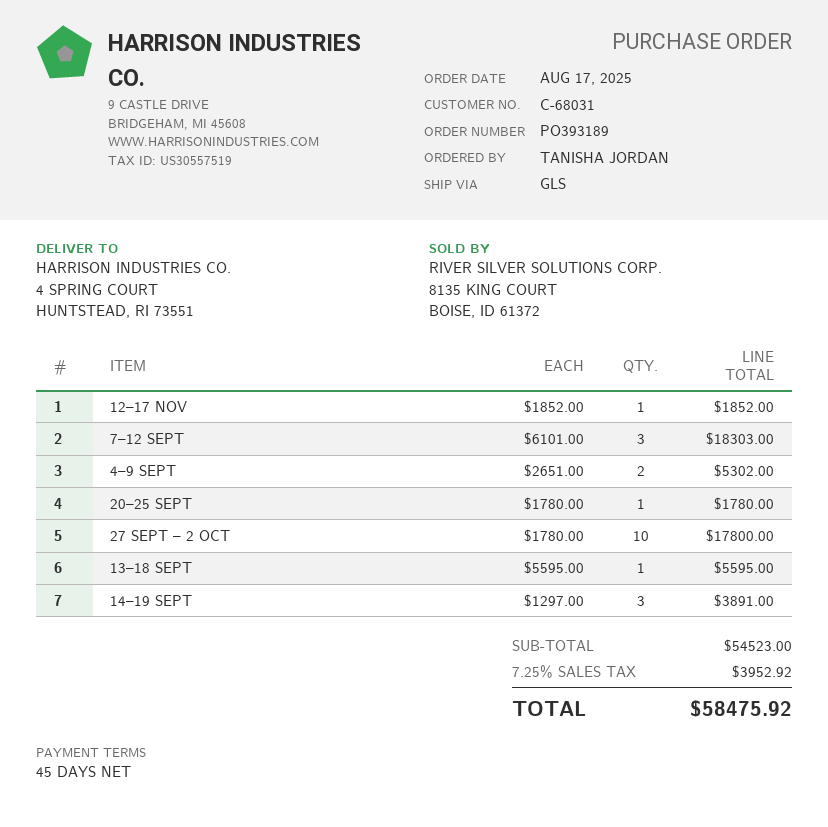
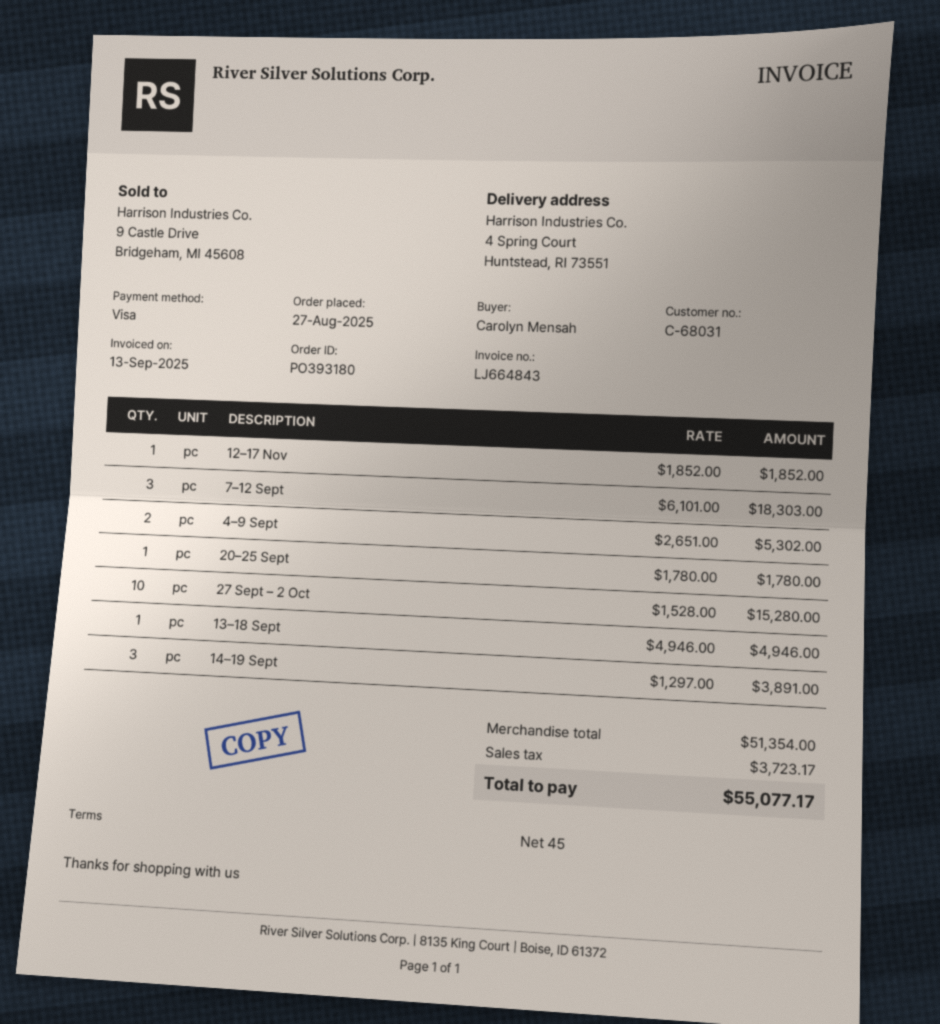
order number: PO393189 -> PO393180
order date: 2025-08-17 -> 2025-08-27
ordered by: TANISHA JORDAN -> Carolyn Mensah
27 SEPT – 2 OCT: 10 x 1780.00 = 17800.00 -> 10 x 1528.00 = 15280.00
13–18 SEPT: 1 x 5595.00 = 5595.00 -> 1 x 4946.00 = 4946.00
subtotal: 54523.00 -> 51354.00
tax: 3952.92 -> 3723.17
total: 58475.92 -> 55077.17

